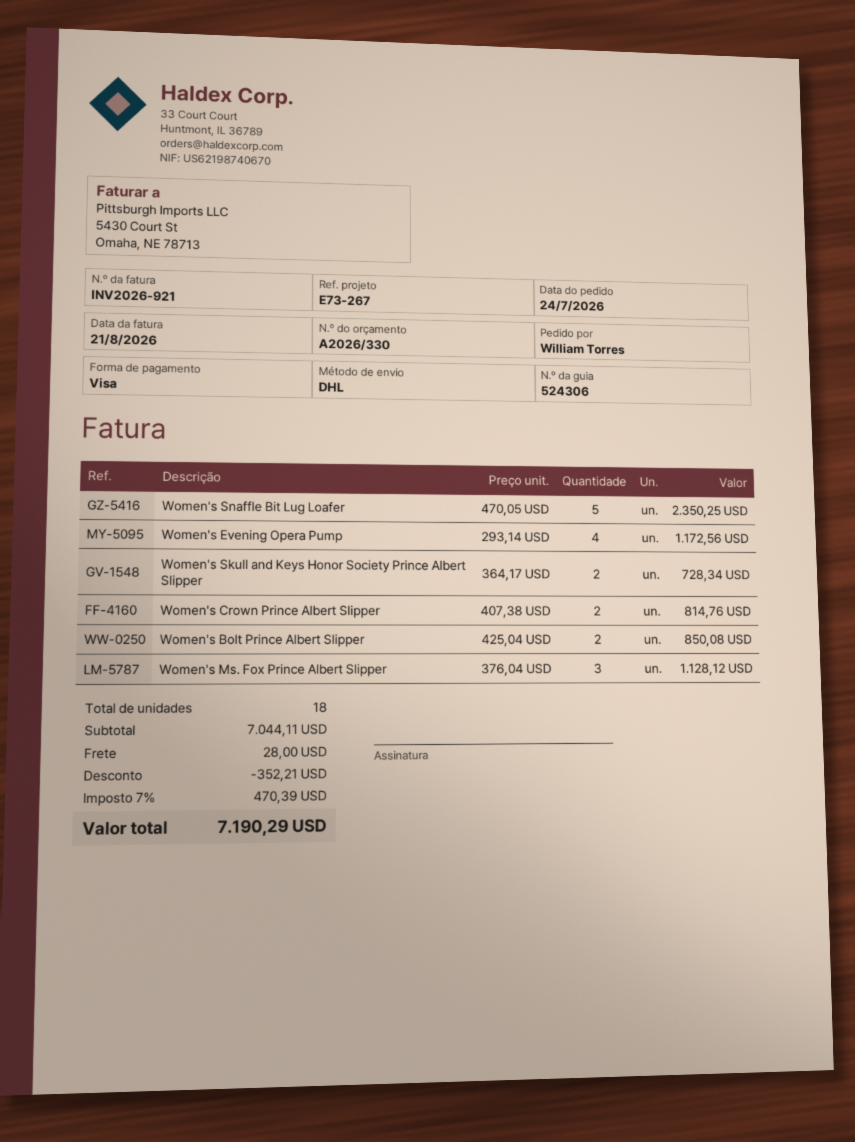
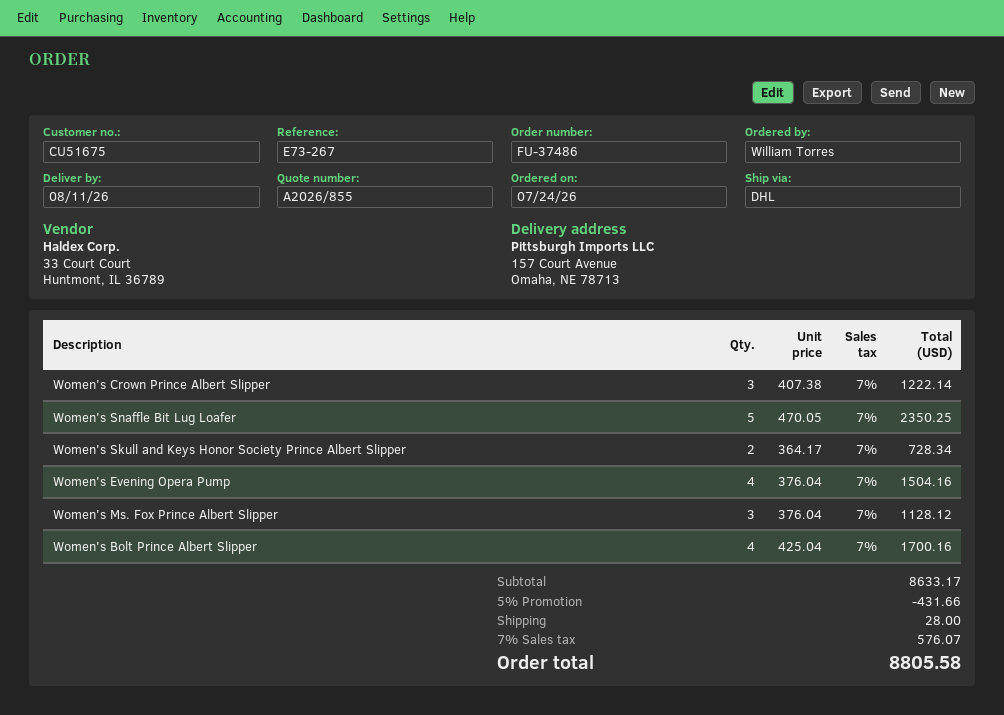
quote number: A2026/330 -> A2026/855
Women's Evening Opera Pump: 4 x 293.14 = 1172.56 -> 4 x 376.04 = 1504.16
Women's Crown Prince Albert Slipper: 2 x 407.38 = 814.76 -> 3 x 407.38 = 1222.14
Women's Bolt Prince Albert Slipper: 2 x 425.04 = 850.08 -> 4 x 425.04 = 1700.16
subtotal: 7044.11 -> 8633.17
discount: 352.21 -> 431.66
tax: 7% = 470.39 -> 7% = 576.07
total: 7190.29 -> 8805.58

